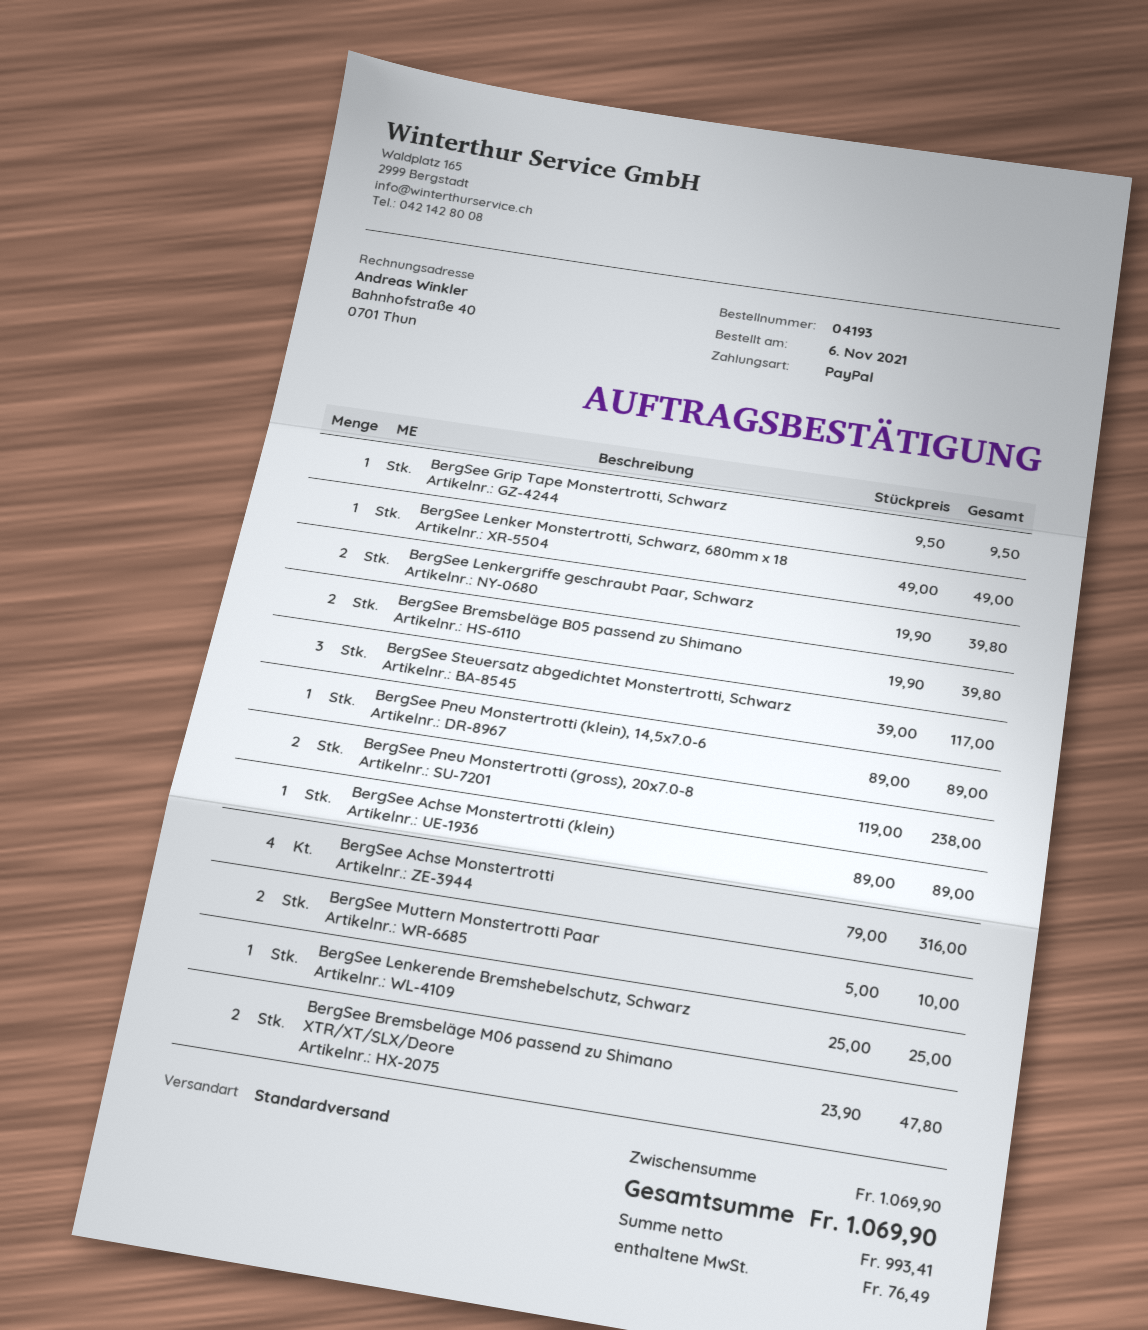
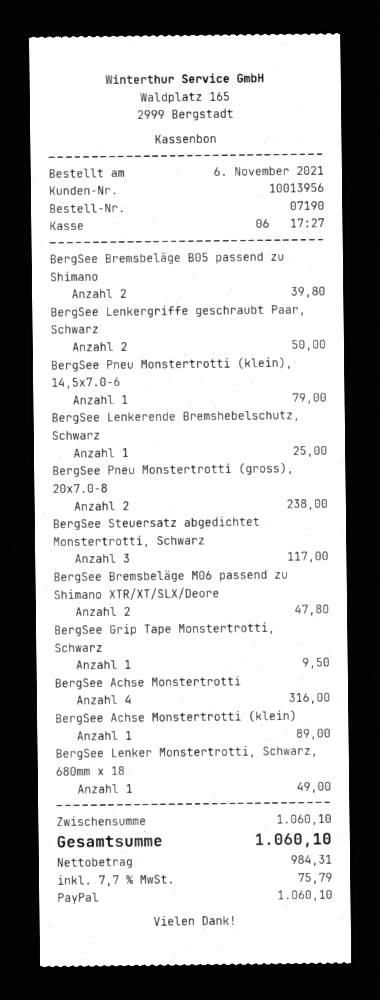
order number: 04193 -> 07190
BergSee Lenkergriffe geschraubt Paar, Schwarz: 2 for 39.80 -> 2 for 50.00
BergSee Pneu Monstertrotti (klein), 14,5x7.0-6: 1 for 89.00 -> 1 for 79.00
BergSee Muttern Monstertrotti Paar: 2 for 10.00 -> none
subtotal: 1069.90 -> 1060.10
net: 993.41 -> 984.31
tax: 76.49 -> 75.79
total: 1069.90 -> 1060.10

